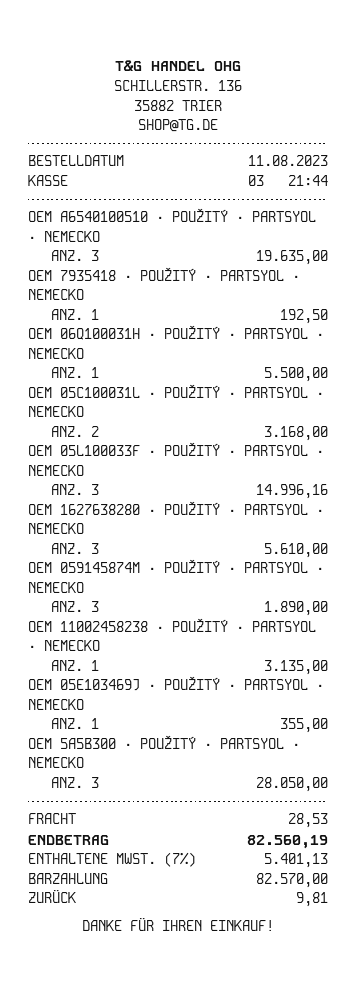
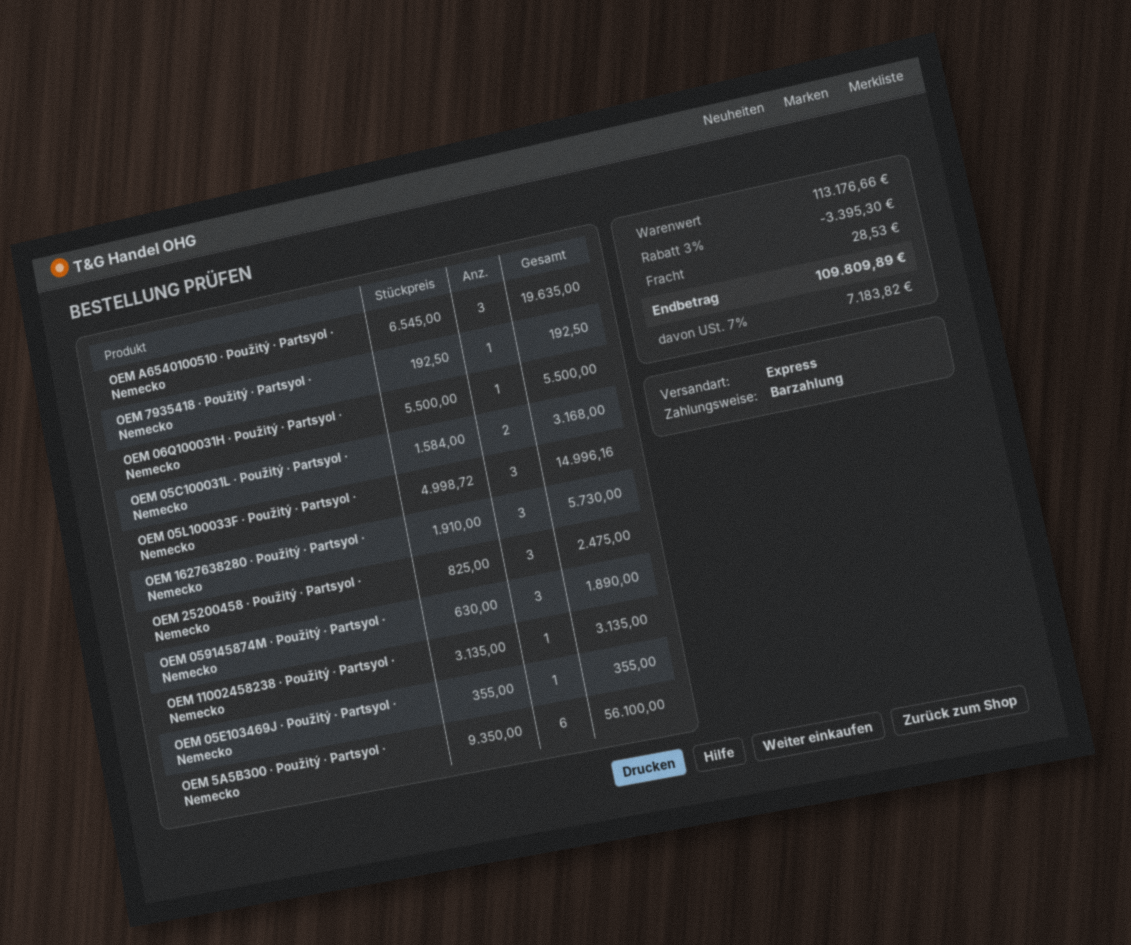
OEM 1627638280 · POUŽITÝ · PARTSYOL · NEMECKO: 3 for 5610.00 -> 3 for 5730.00
OEM 5A5B300 · POUŽITÝ · PARTSYOL · NEMECKO: 3 for 28050.00 -> 6 for 56100.00
OEM 25200458 · Použitý · Partsyol · Nemecko: none -> 3 for 2475.00
discount: none -> 3% = 3395.30
tax: 7% = 5401.13 -> 7% = 7183.82
total: 82560.19 -> 109809.89

